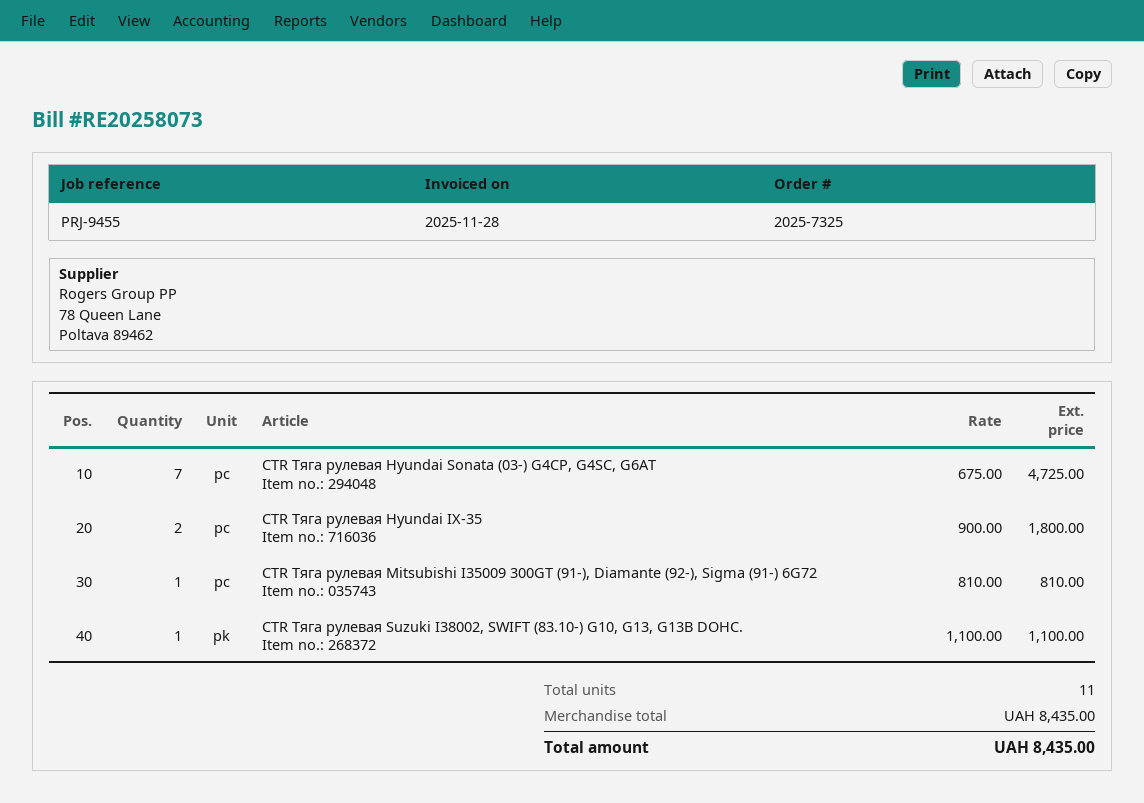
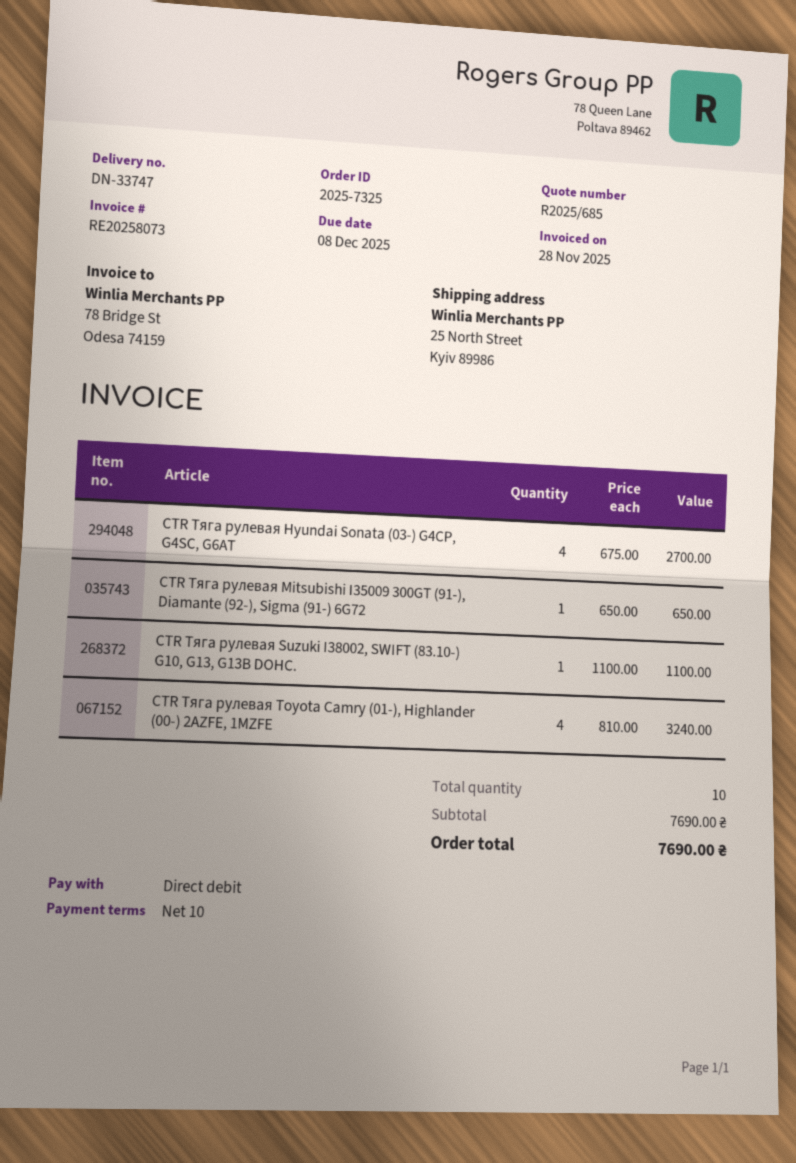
CTR Тяга рулевая Hyundai Sonata (03-) G4CP, G4SC, G6AT: 7 x 675.00 = 4725.00 -> 4 x 675.00 = 2700.00
CTR Тяга рулевая Hyundai IX-35: 2 x 900.00 = 1800.00 -> none
CTR Тяга рулевая Mitsubishi I35009 300GT (91-), Diamante (92-), Sigma (91-) 6G72: 1 x 810.00 = 810.00 -> 1 x 650.00 = 650.00
CTR Тяга рулевая Toyota Camry (01-), Highlander (00-) 2AZFE, 1MZFE: none -> 4 x 810.00 = 3240.00
total quantity: 11 -> 10
subtotal: 8435.00 -> 7690.00
total: 8435.00 -> 7690.00

